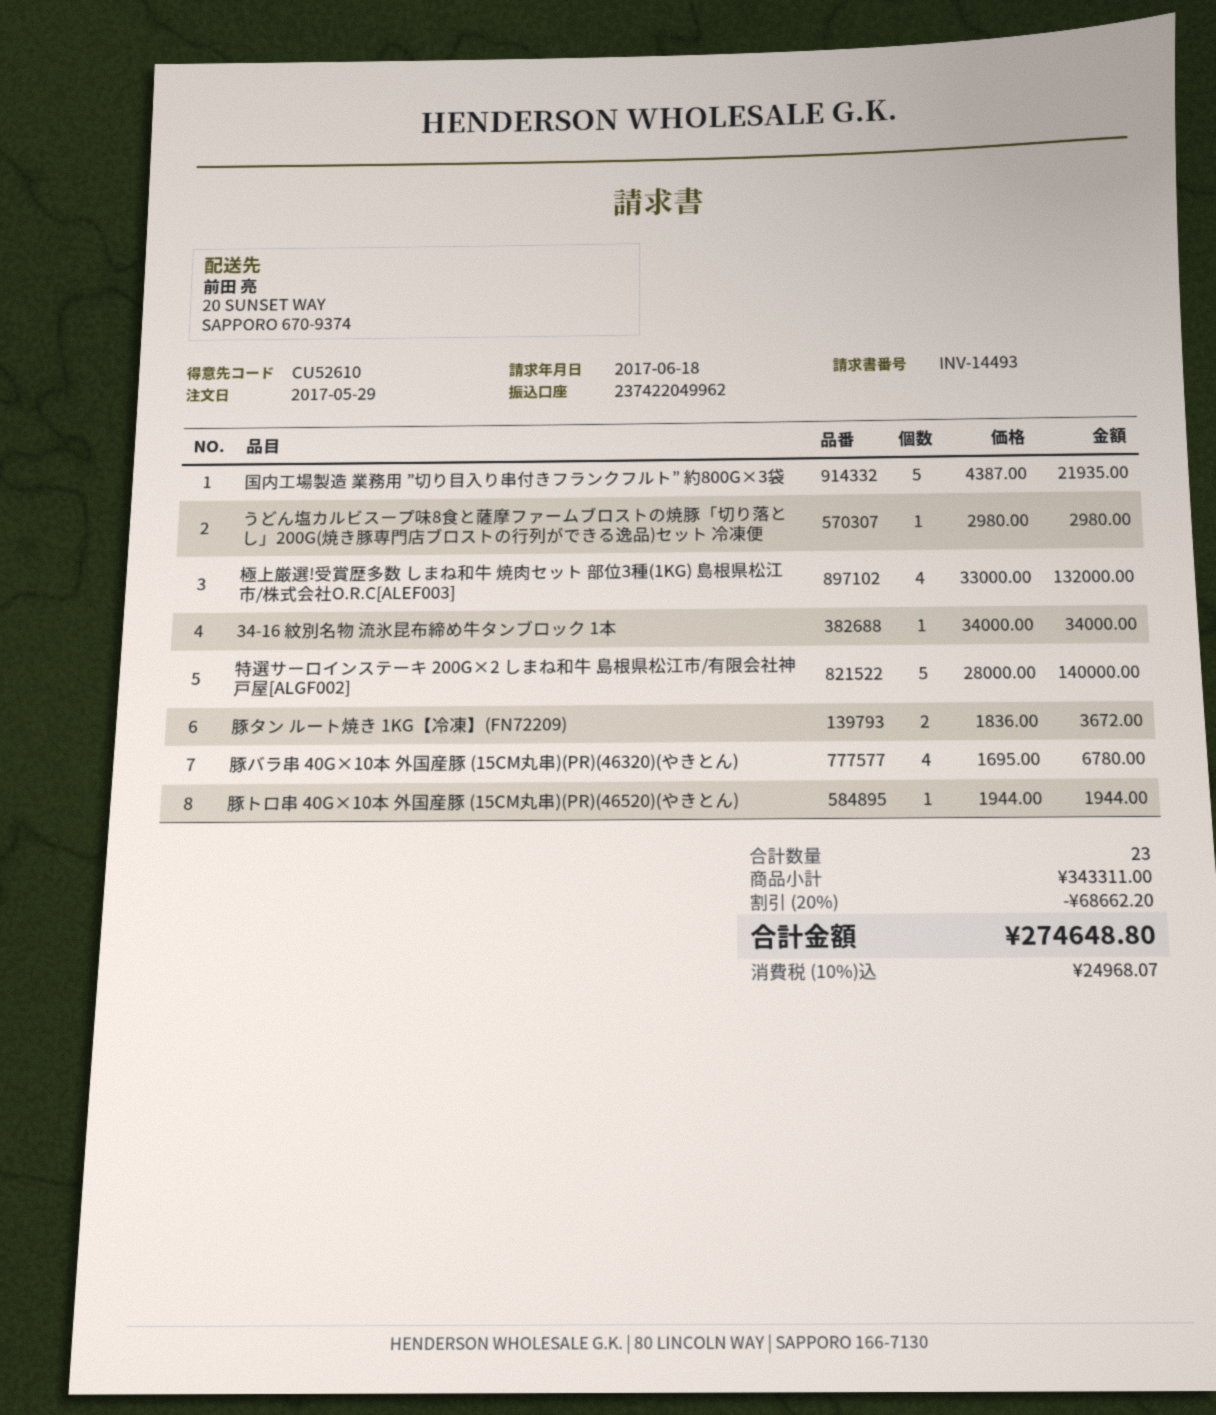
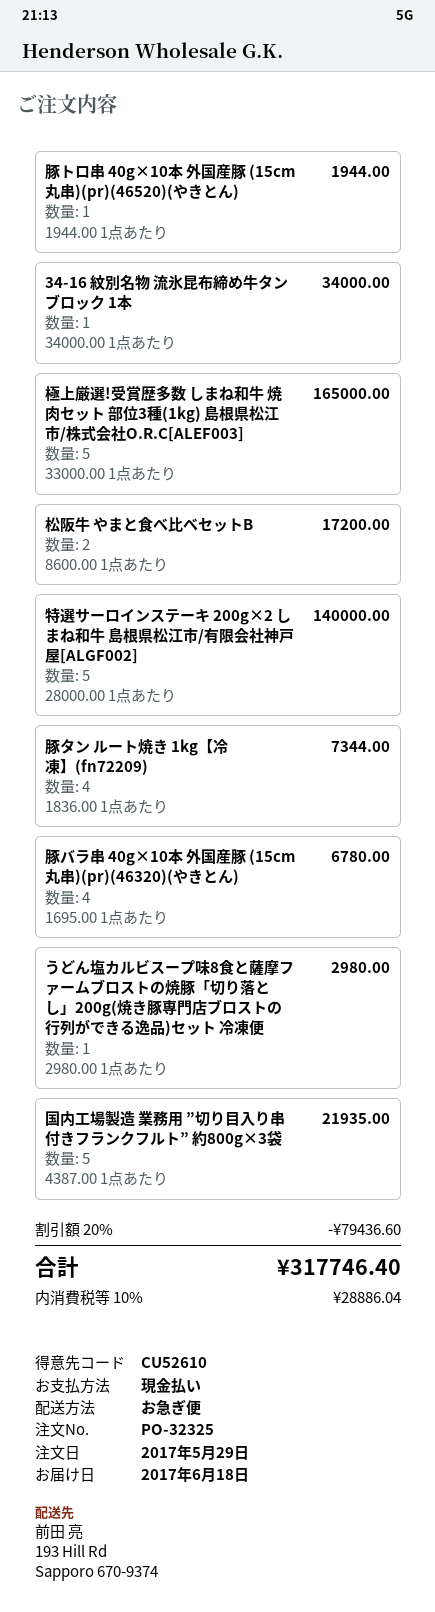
ship to: 20 SUNSET WAY, SAPPORO 670-9374 -> 193 Hill Rd, Sapporo 670-9374
極上厳選!受賞歴多数 しまね和牛 焼肉セット 部位3種(1KG) 島根県松江市/株式会社O.R.C[ALEF003]: 4 x 33000.00 = 132000.00 -> 5 x 33000.00 = 165000.00
豚タン ルート焼き 1KG【冷凍】(FN72209): 2 x 1836.00 = 3672.00 -> 4 x 1836.00 = 7344.00
松阪牛 やまと食べ比べセットB: none -> 2 x 8600.00 = 17200.00
discount: 20% = 68662.20 -> 20% = 79436.60
tax: 10% = 24968.07 -> 10% = 28886.04
total: 274648.80 -> 317746.40

